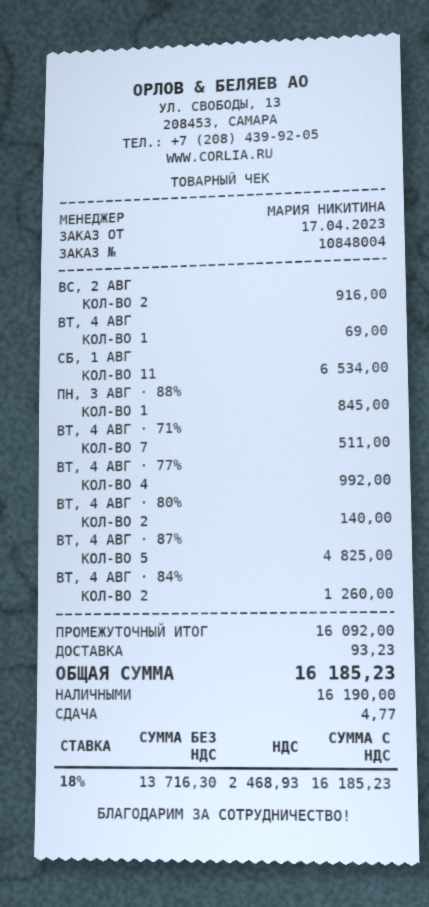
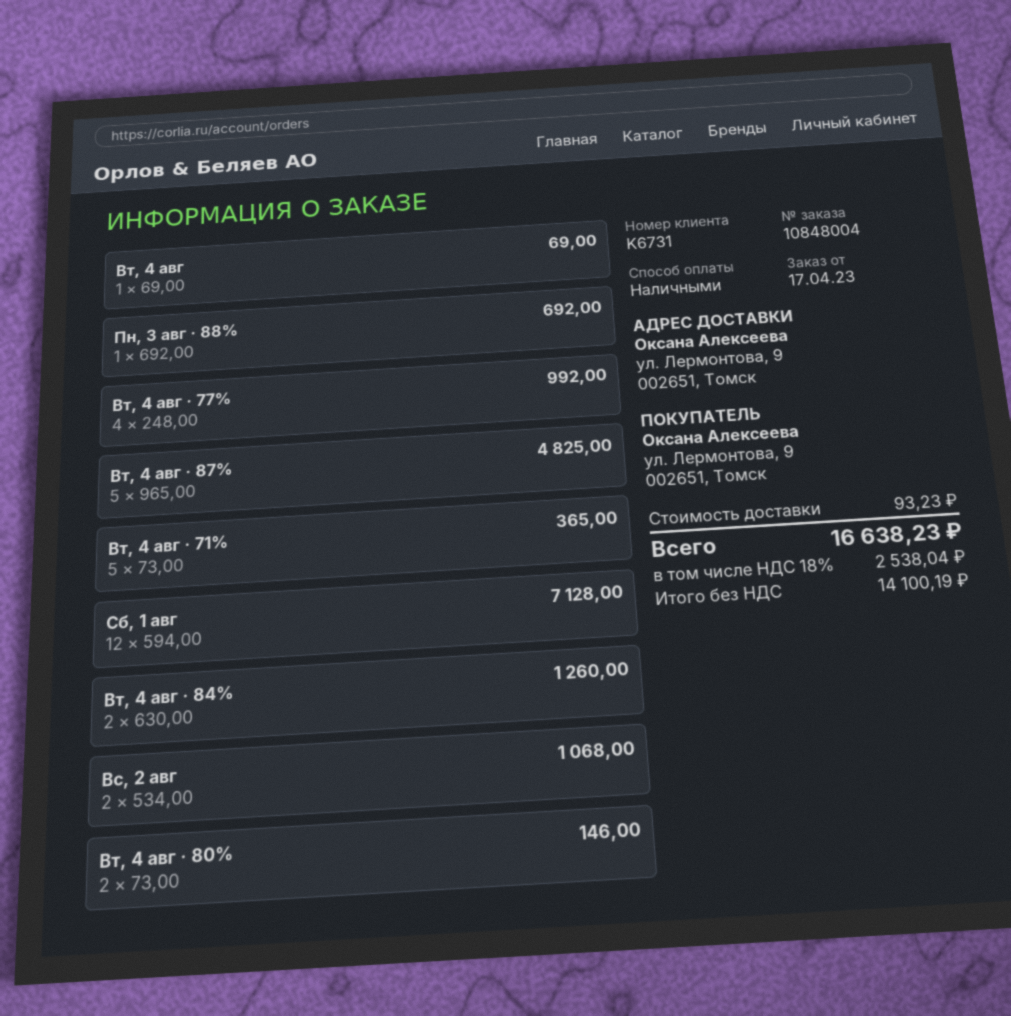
ВС, 2 АВГ: 2 for 916.00 -> 2 for 1068.00
СБ, 1 АВГ: 11 for 6534.00 -> 12 for 7128.00
ПН, 3 АВГ · 88%: 1 for 845.00 -> 1 for 692.00
ВТ, 4 АВГ · 71%: 7 for 511.00 -> 5 for 365.00
ВТ, 4 АВГ · 80%: 2 for 140.00 -> 2 for 146.00
net: 13716.30 -> 14100.19
tax: 18% = 2468.93 -> 18% = 2538.04
total: 16185.23 -> 16638.23

